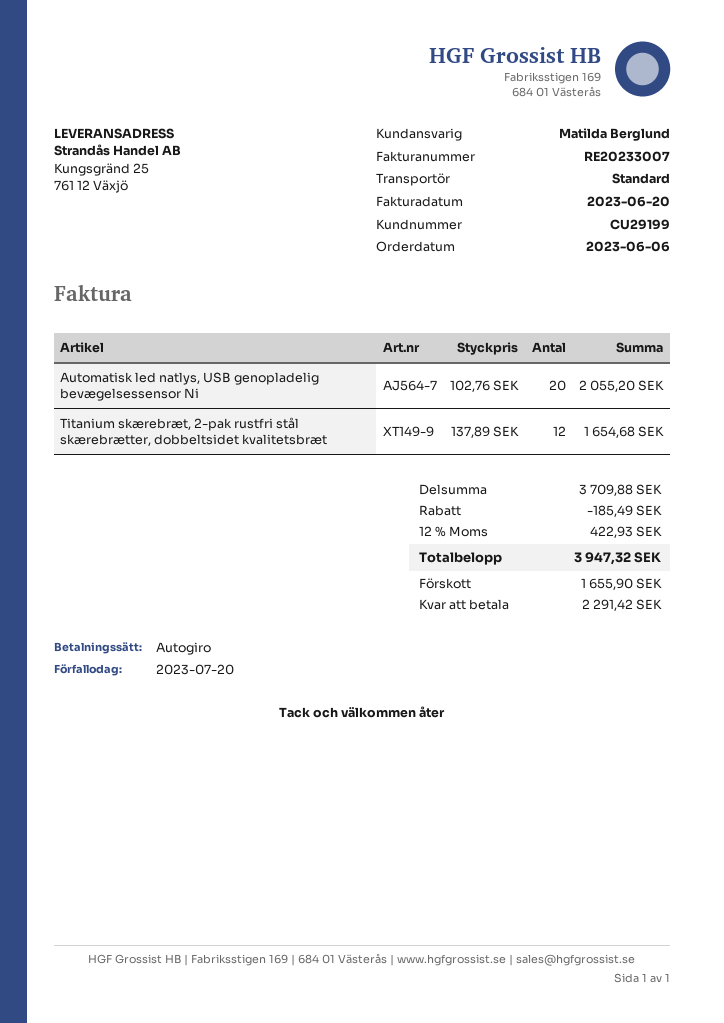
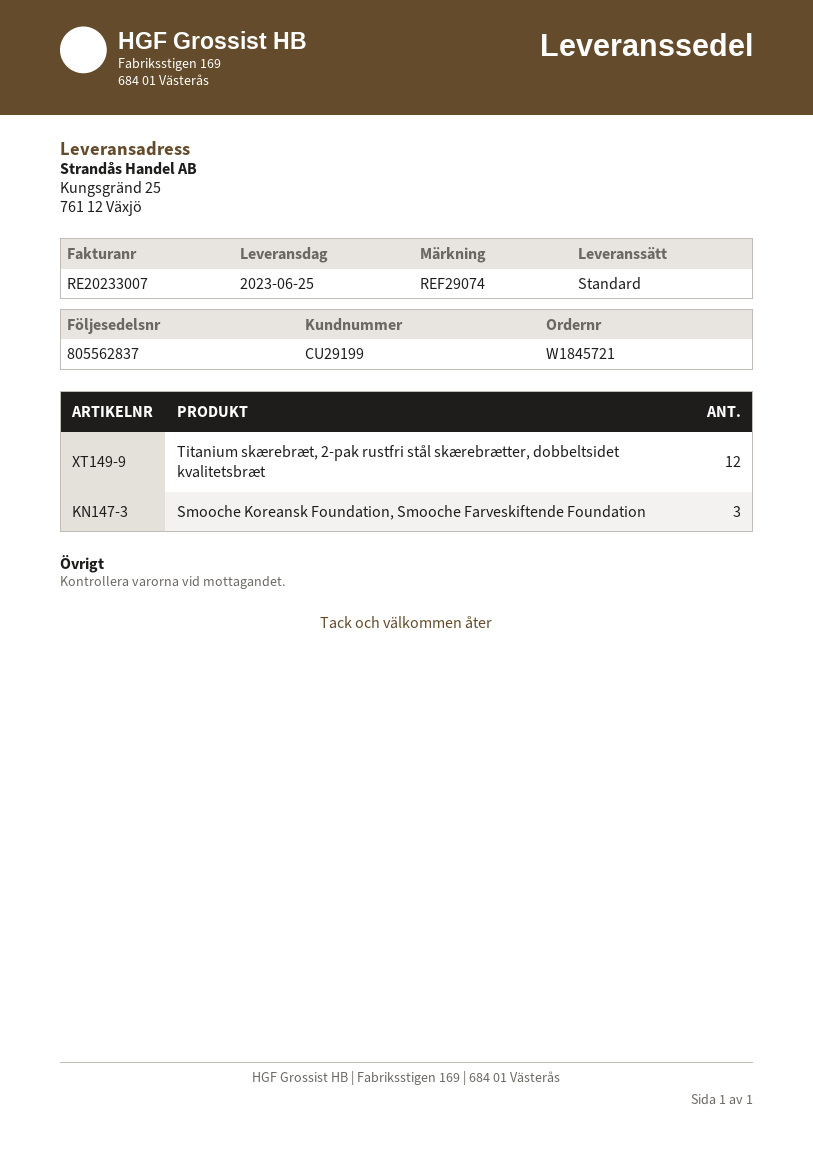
Automatisk led natlys, USB genopladelig bevægelsessensor Ni: 20 -> none
Smooche Koreansk Foundation, Smooche Farveskiftende Foundation: none -> 3

